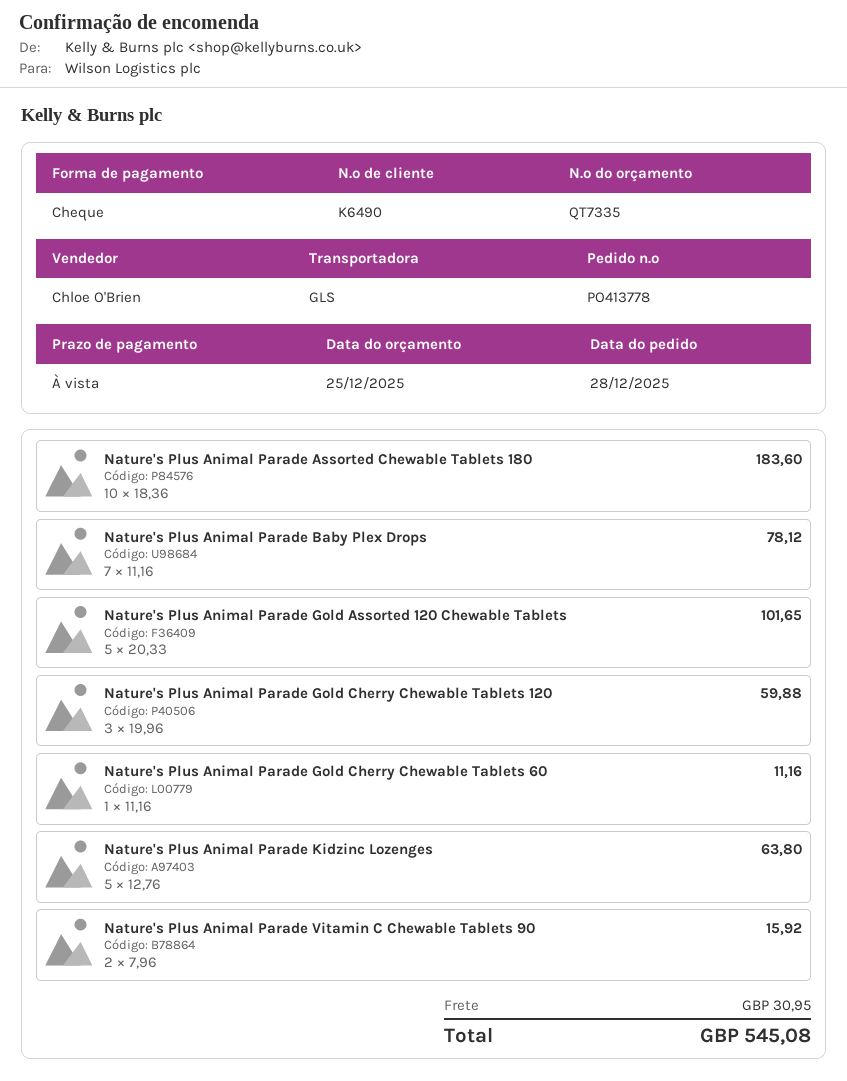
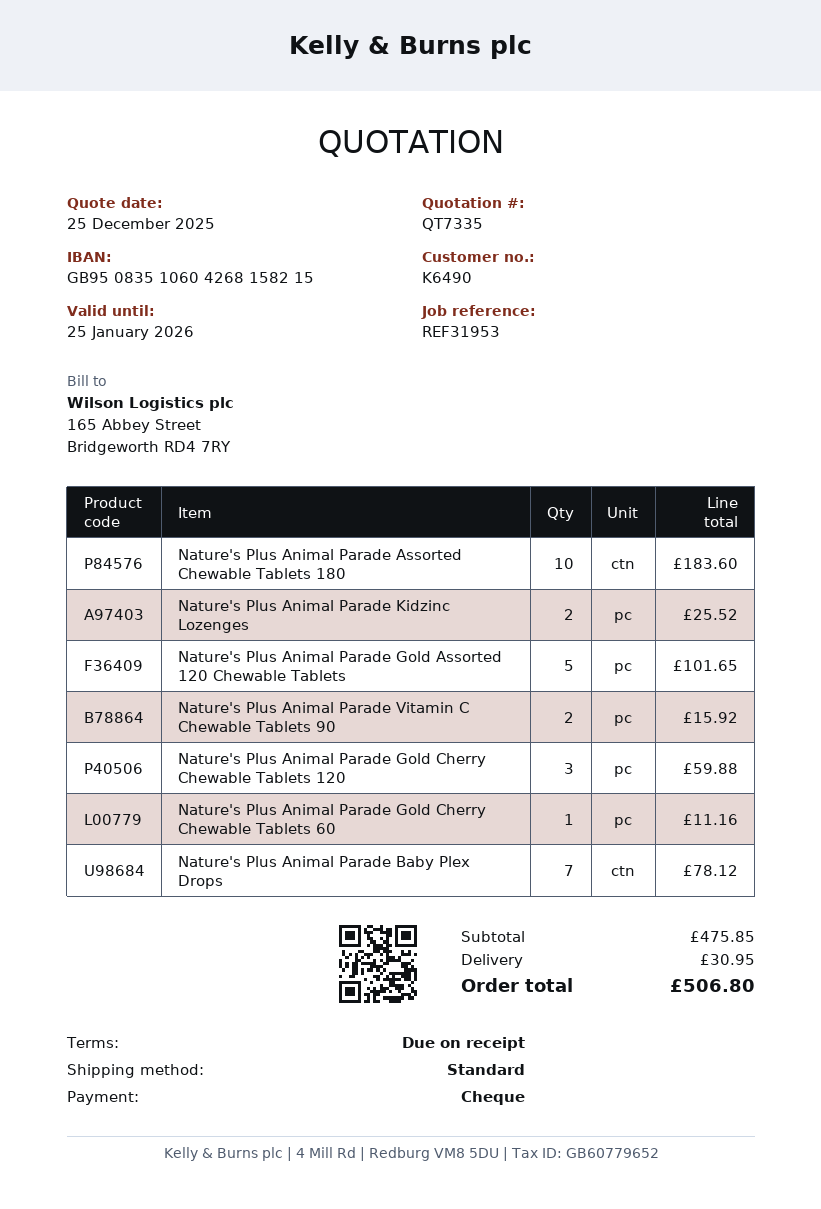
shipping method: GLS -> standard
Nature's Plus Animal Parade Kidzinc Lozenges: 5 for 63.80 -> 2 for 25.52
total: 545.08 -> 506.80

